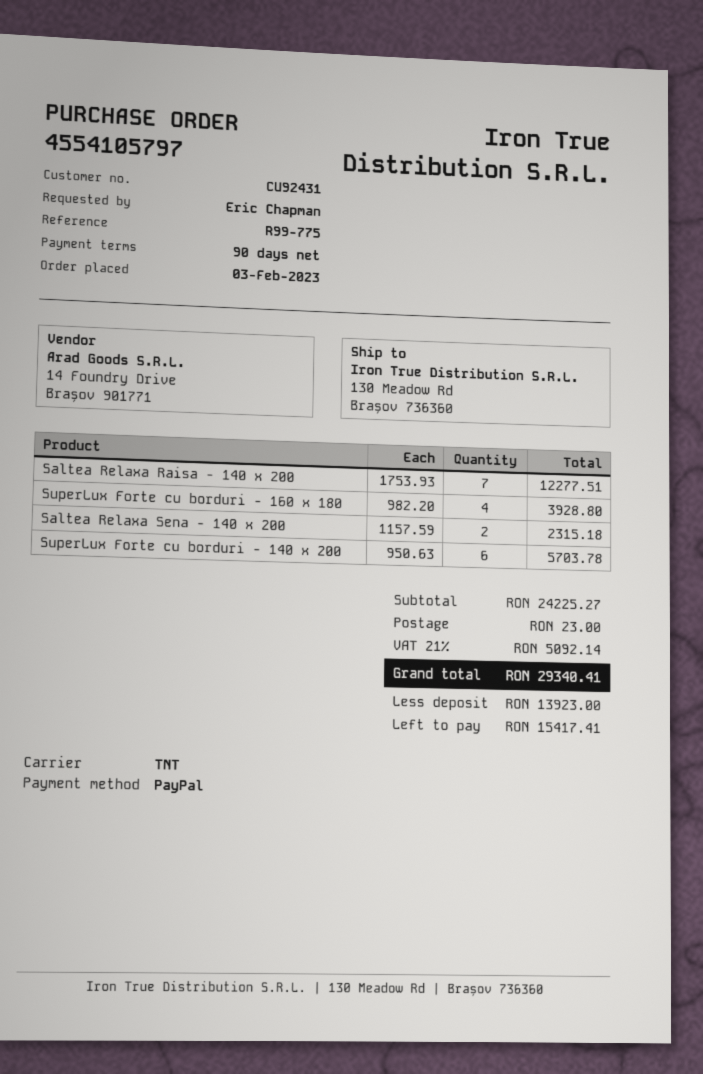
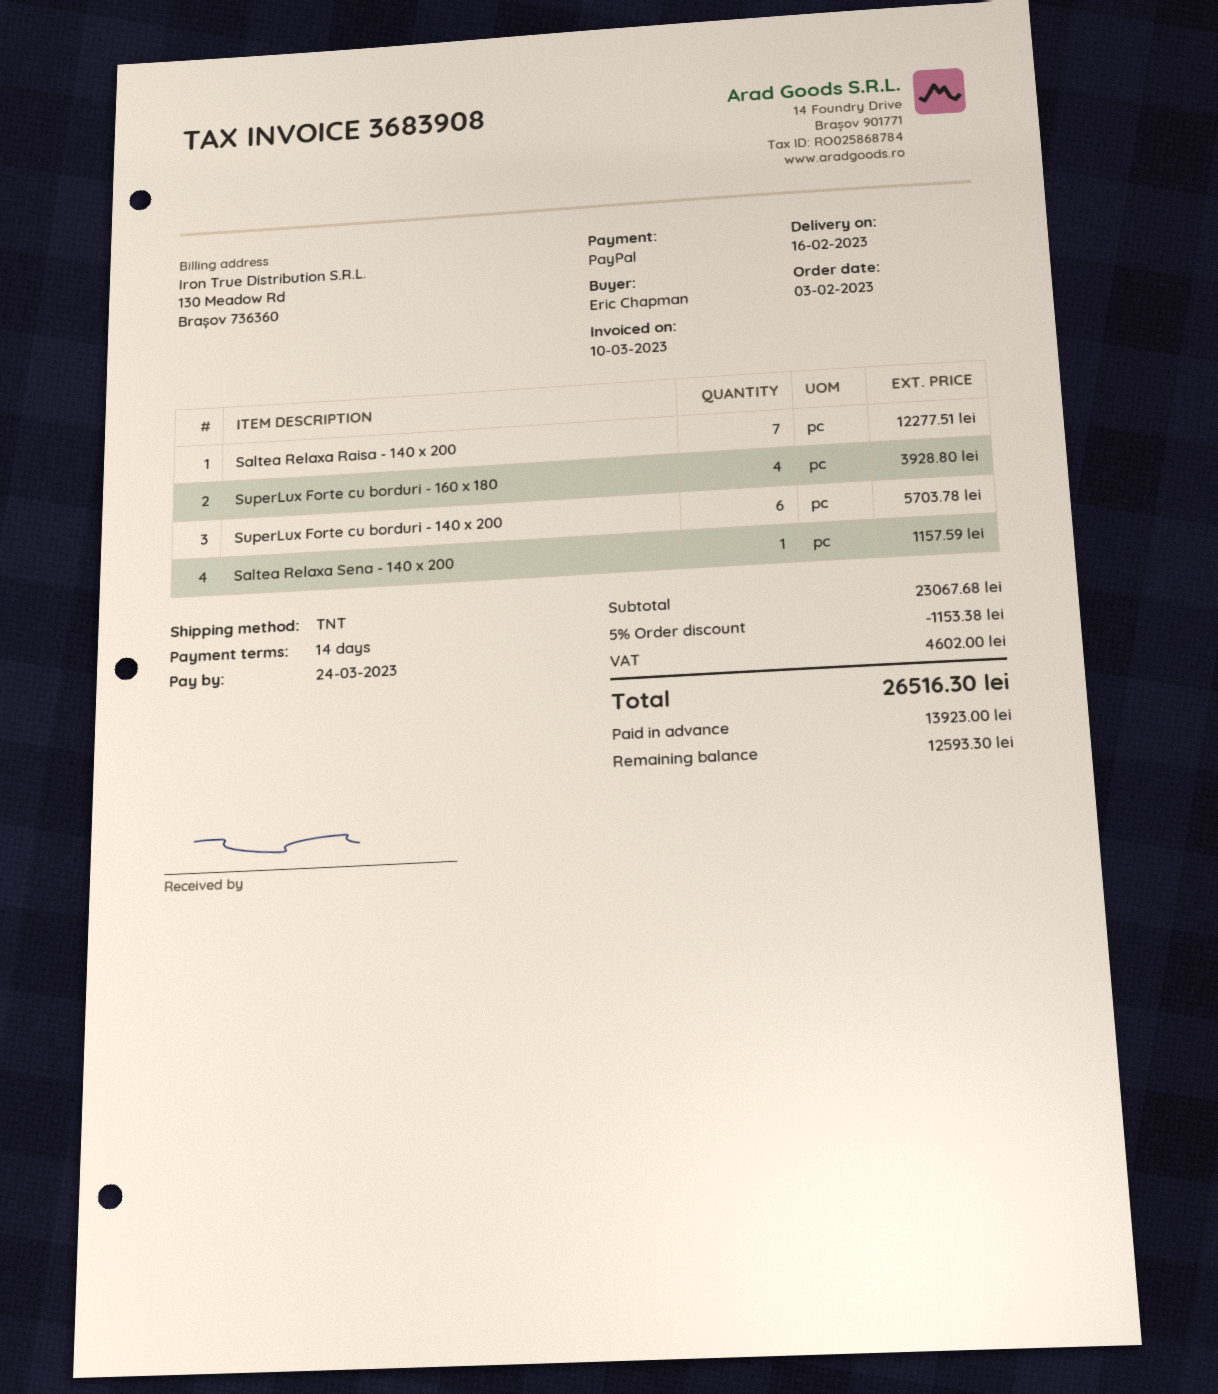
payment terms: 90 days -> 14 days
Saltea Relaxa Sena - 140 x 200: 2 for 2315.18 -> 1 for 1157.59
subtotal: 24225.27 -> 23067.68
discount: none -> 5% = 1153.38
shipping: 23.00 -> none
tax: 5092.14 -> 4602.00
total: 29340.41 -> 26516.30
balance: 15417.41 -> 12593.30

